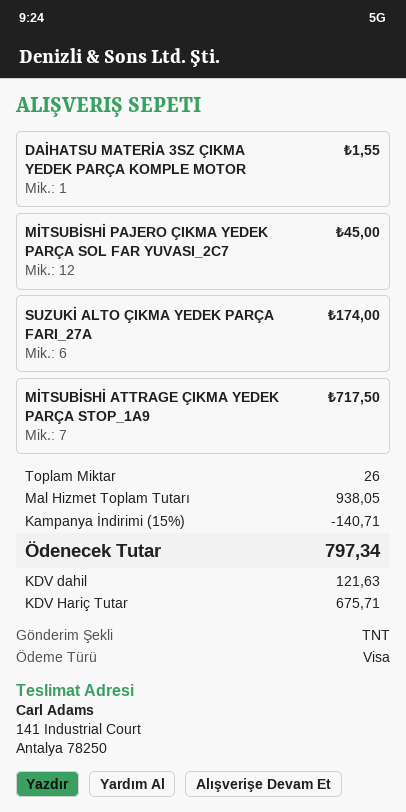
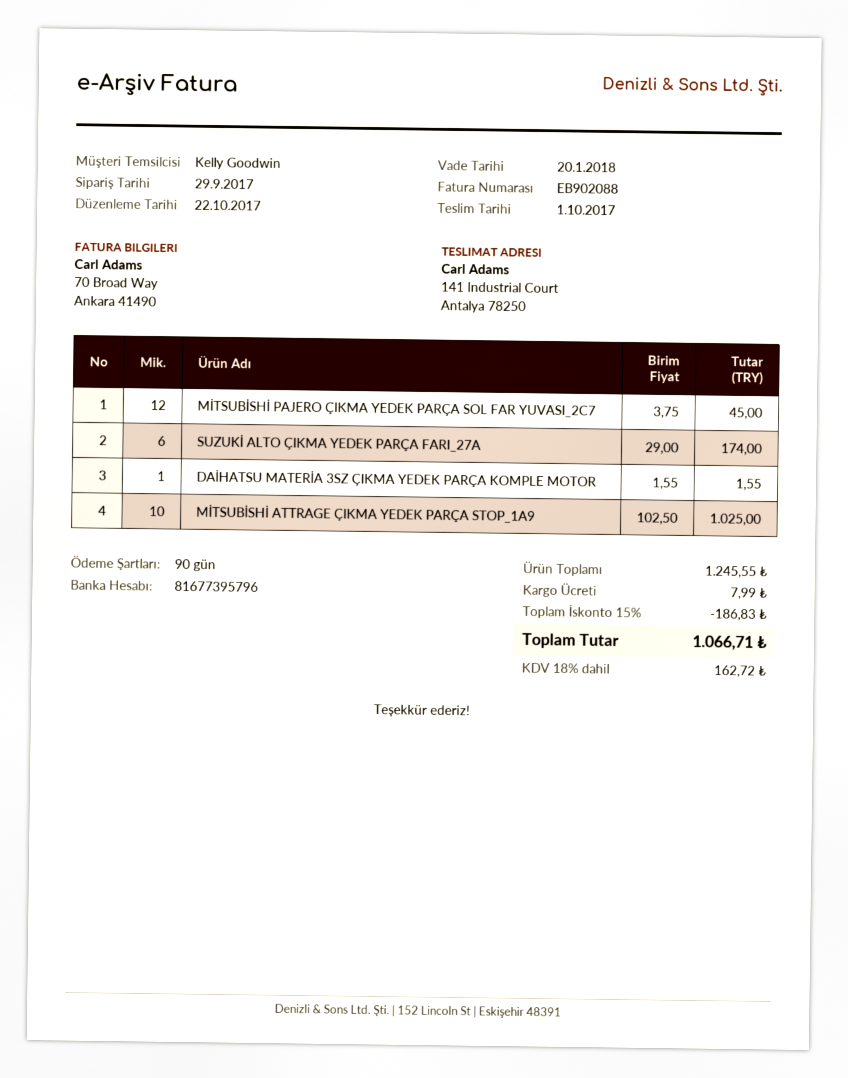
MİTSUBİSHİ ATTRAGE ÇIKMA YEDEK PARÇA STOP_1A9: 7 for 717.50 -> 10 for 1025.00
subtotal: 938.05 -> 1245.55
discount: 15% = 140.71 -> 15% = 186.83
shipping: none -> 7.99
tax: 121.63 -> 162.72
total: 797.34 -> 1066.71

